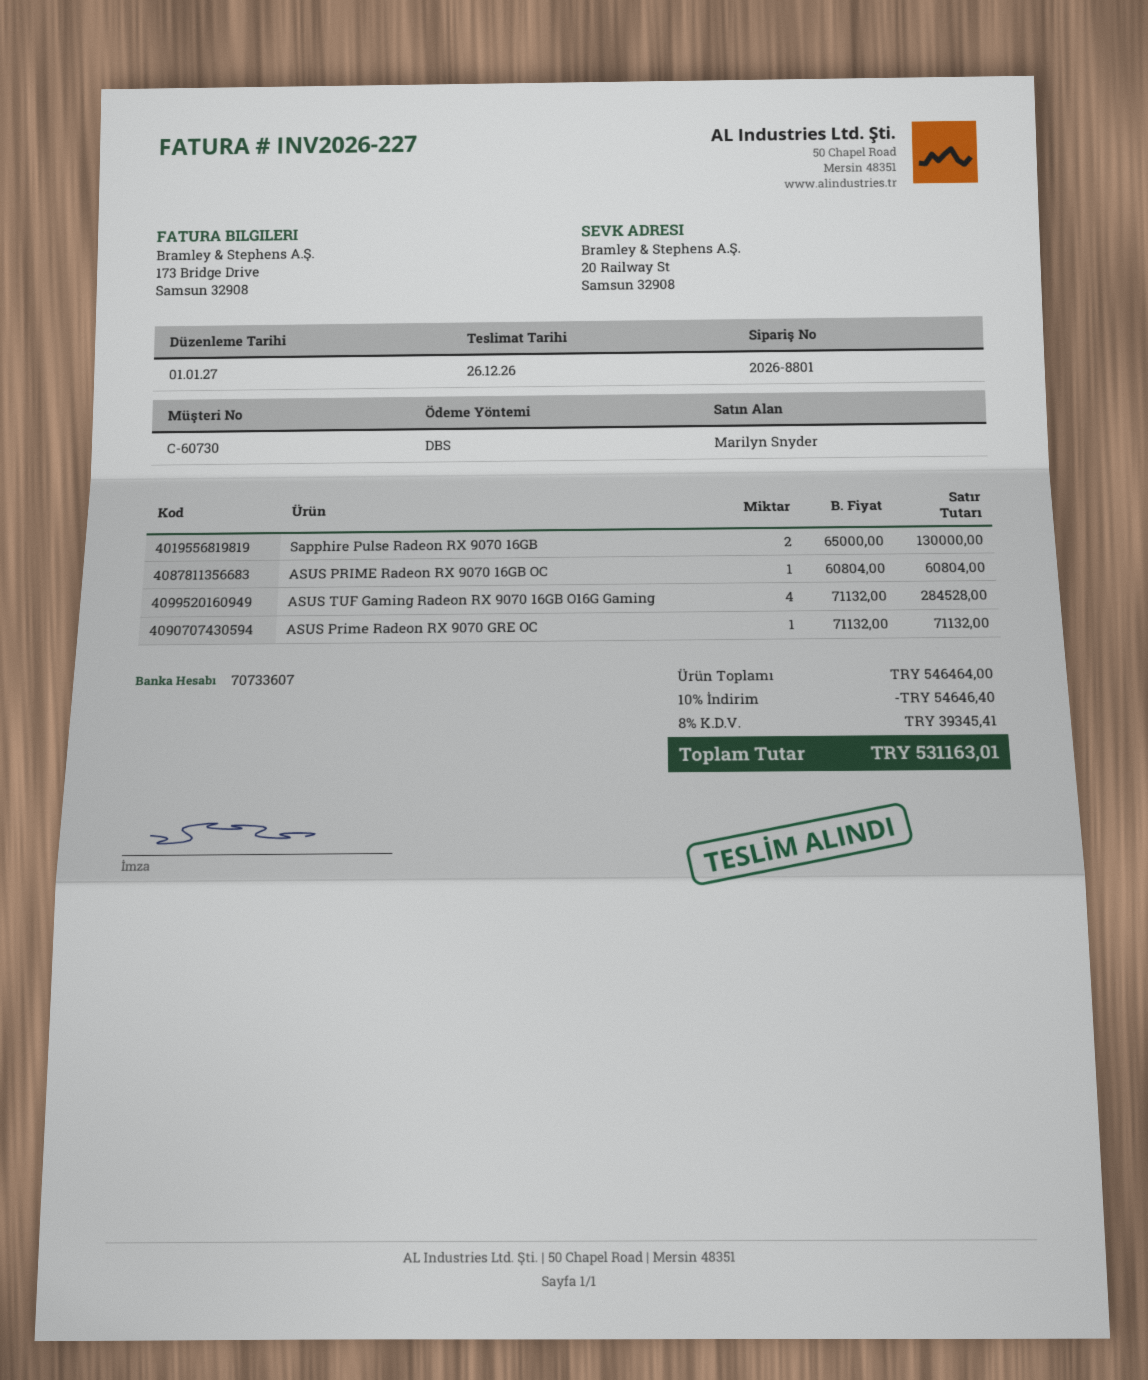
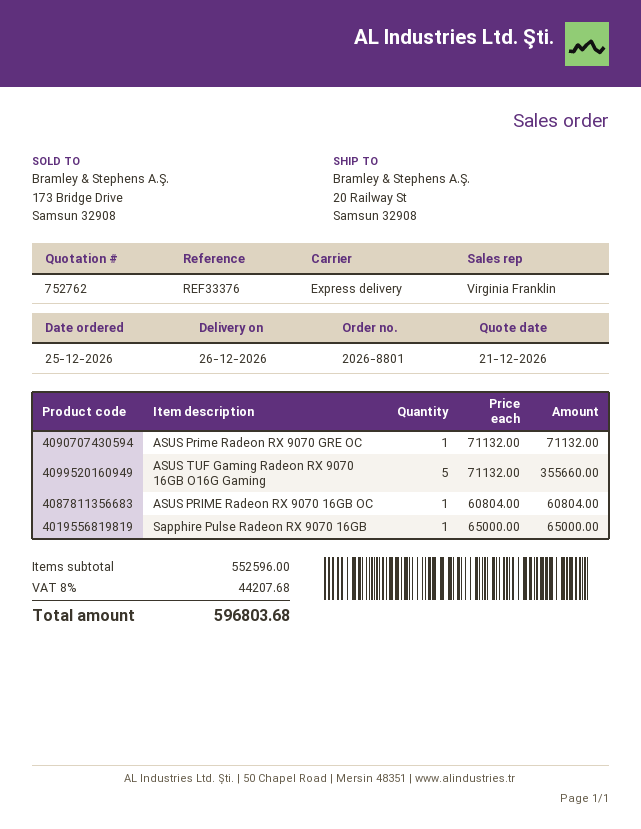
Sapphire Pulse Radeon RX 9070 16GB: 2 x 65000.00 = 130000.00 -> 1 x 65000.00 = 65000.00
ASUS TUF Gaming Radeon RX 9070 16GB O16G Gaming: 4 x 71132.00 = 284528.00 -> 5 x 71132.00 = 355660.00
subtotal: 546464.00 -> 552596.00
discount: 10% = 54646.40 -> none
tax: 8% = 39345.41 -> 8% = 44207.68
total: 531163.01 -> 596803.68

